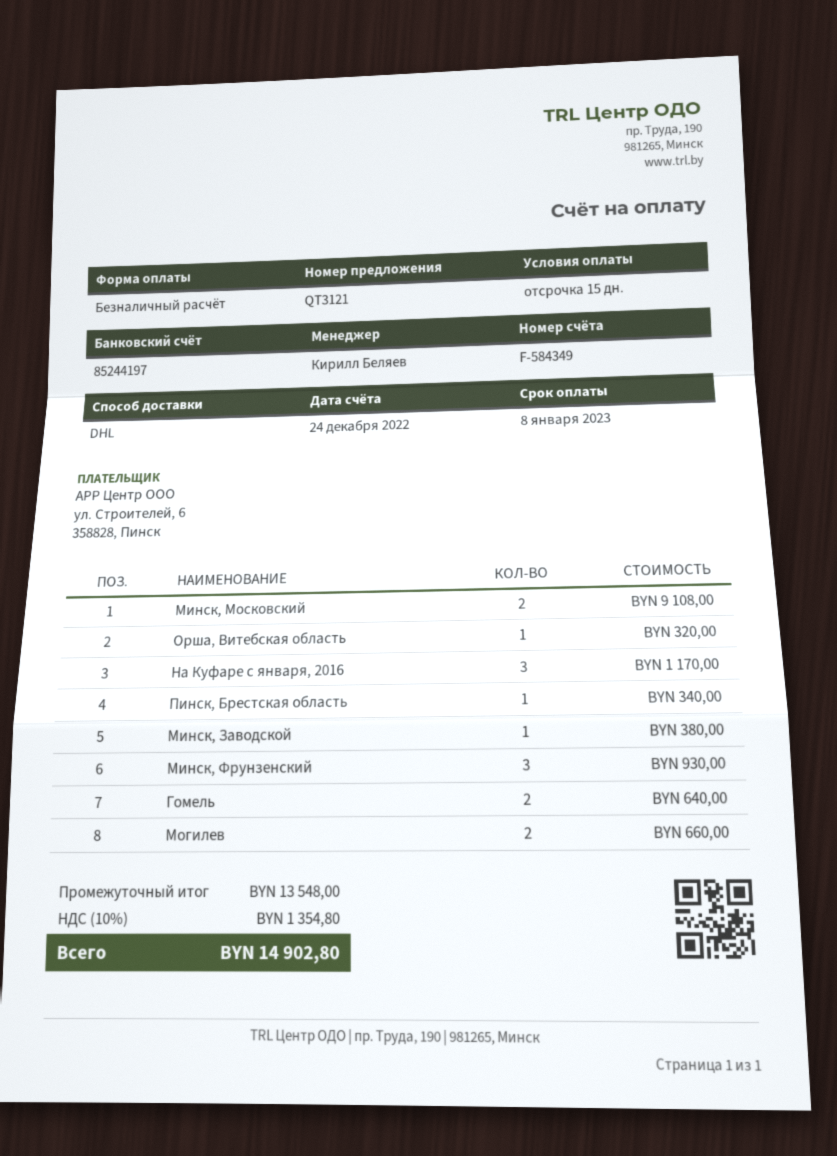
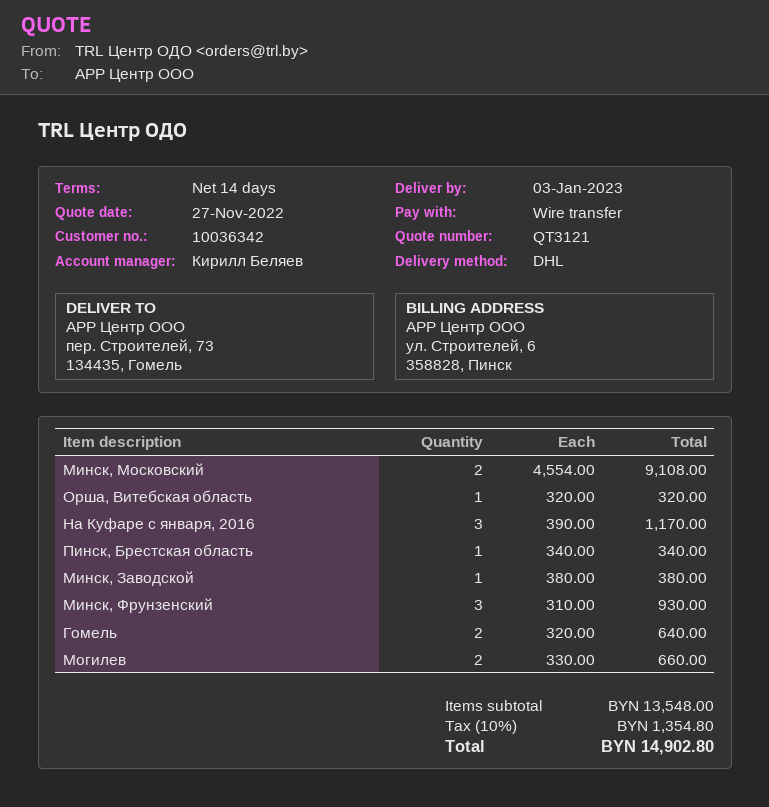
payment terms: 15 days -> 14 days

